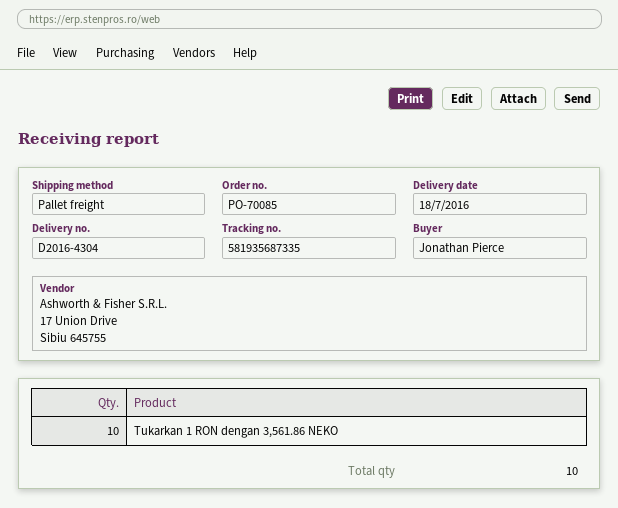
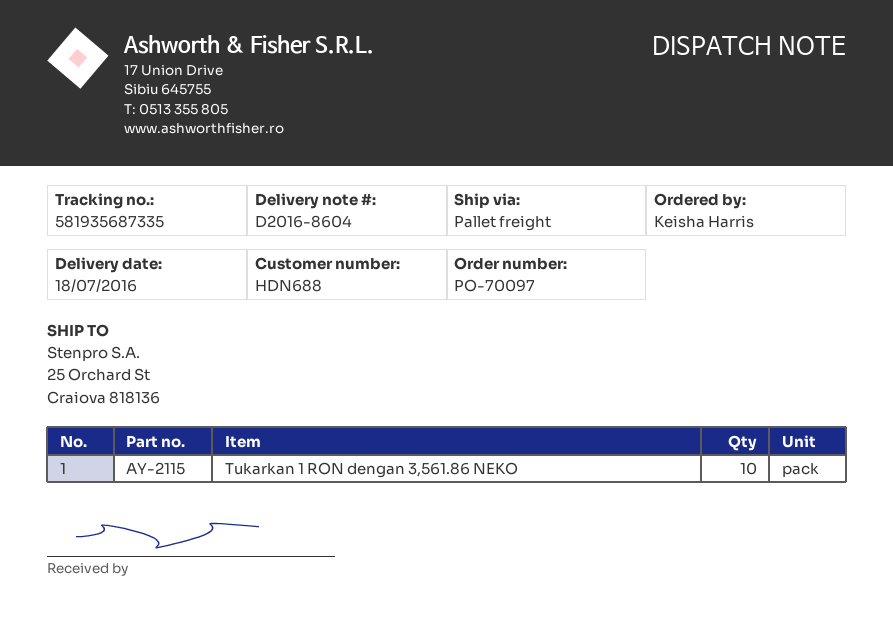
order number: PO-70085 -> PO-70097
delivery note number: D2016-4304 -> D2016-8604
ordered by: Jonathan Pierce -> Keisha Harris

